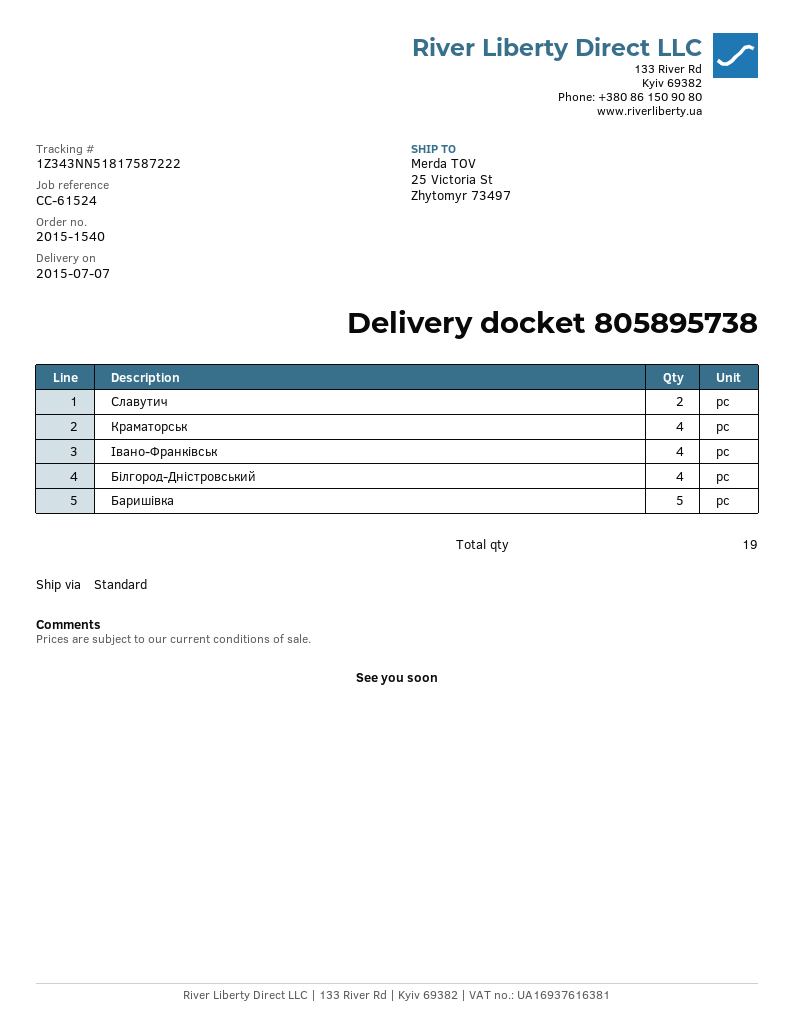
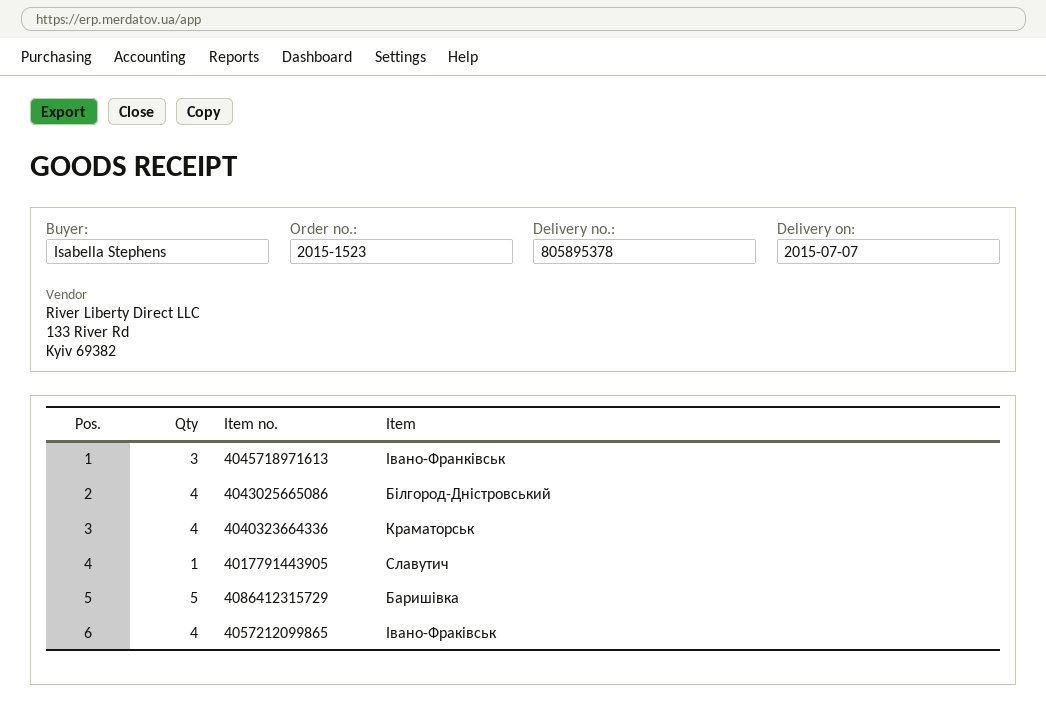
order number: 2015-1540 -> 2015-1523
delivery note number: 805895738 -> 805895378
Славутич: 2 -> 1
Івано-Франківськ: 4 -> 3
Івано-Фраківськ: none -> 4

